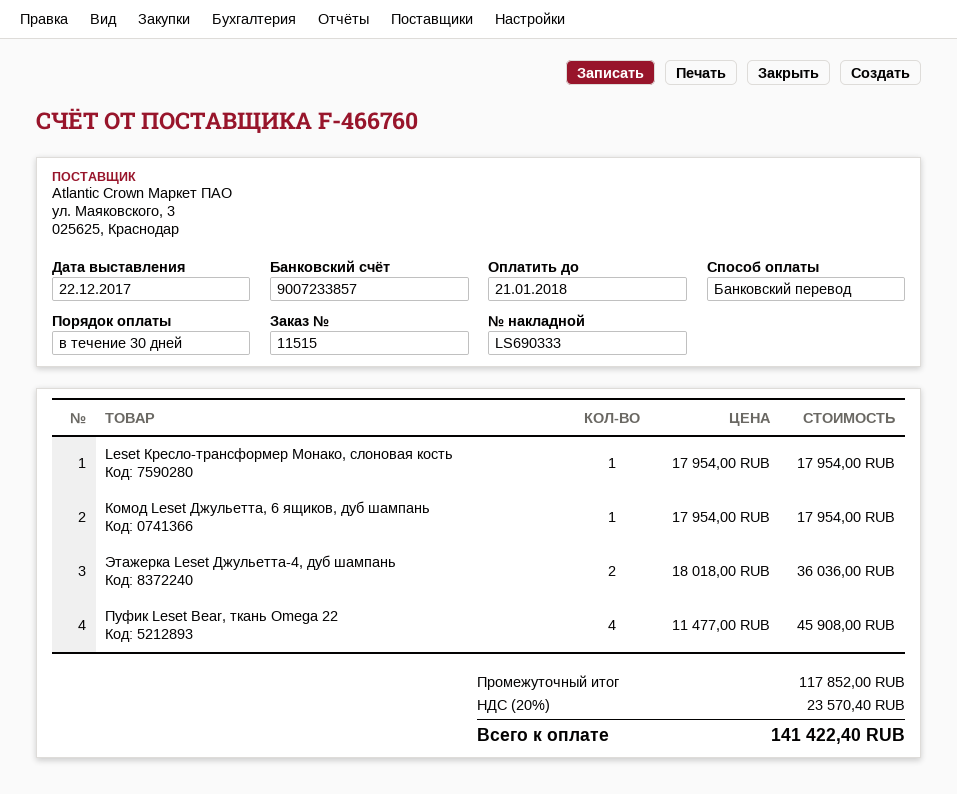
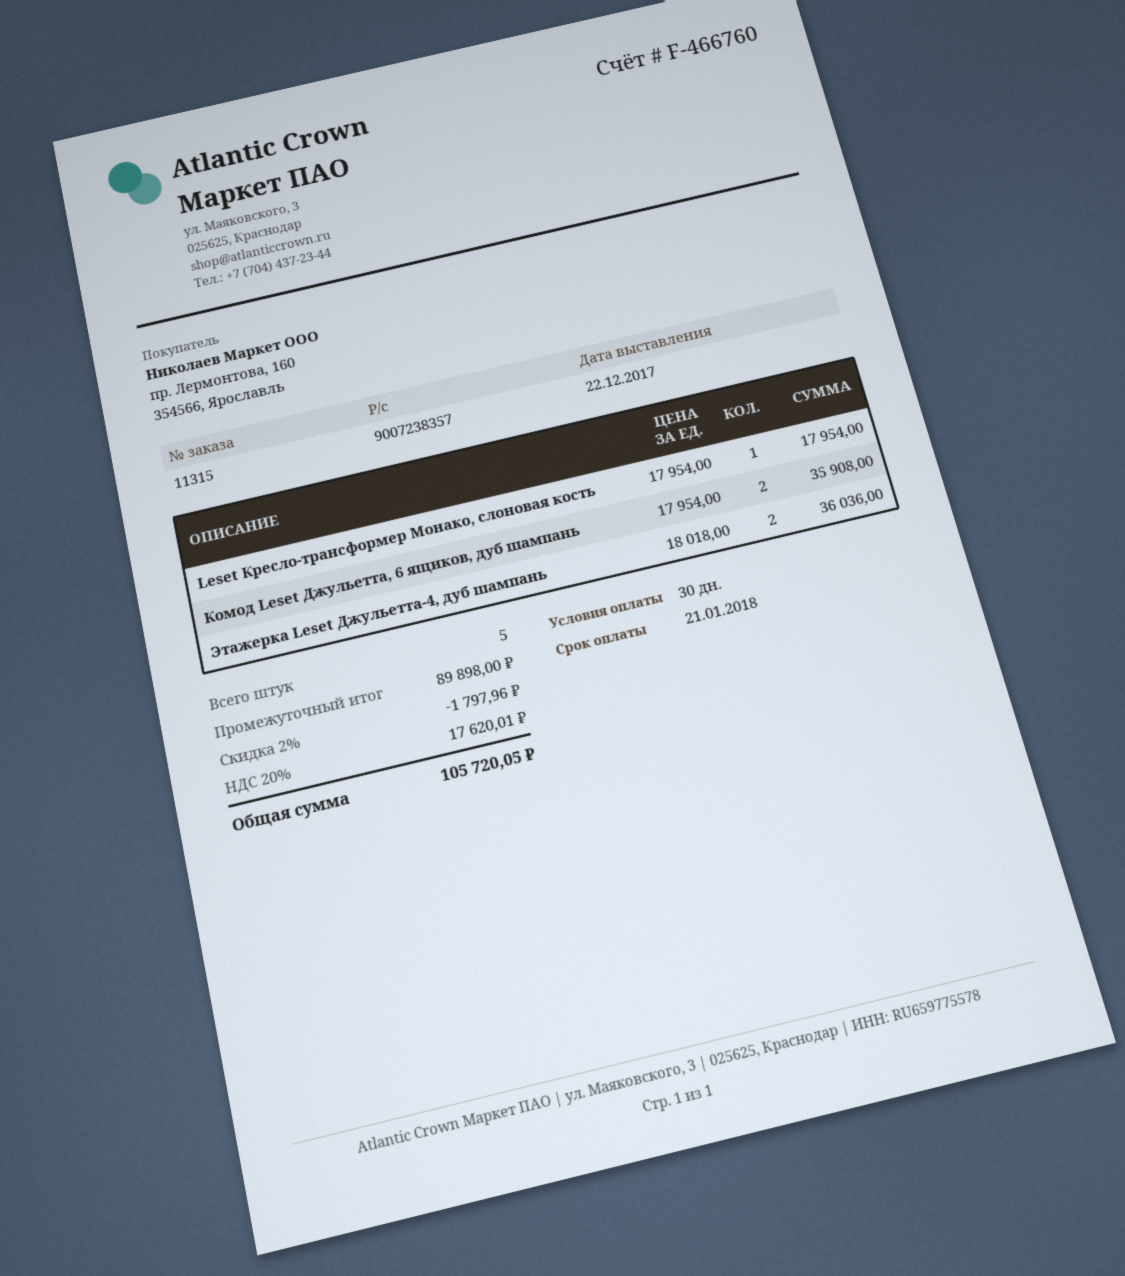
order number: 11515 -> 11315
bank account: 9007233857 -> 9007238357
Комод Leset Джульетта, 6 ящиков, дуб шампань: 1 x 17954.00 = 17954.00 -> 2 x 17954.00 = 35908.00
Пуфик Leset Bear, ткань Omega 22: 4 x 11477.00 = 45908.00 -> none
subtotal: 117852.00 -> 89898.00
discount: none -> 2% = 1797.96
tax: 20% = 23570.40 -> 20% = 17620.01
total: 141422.40 -> 105720.05

